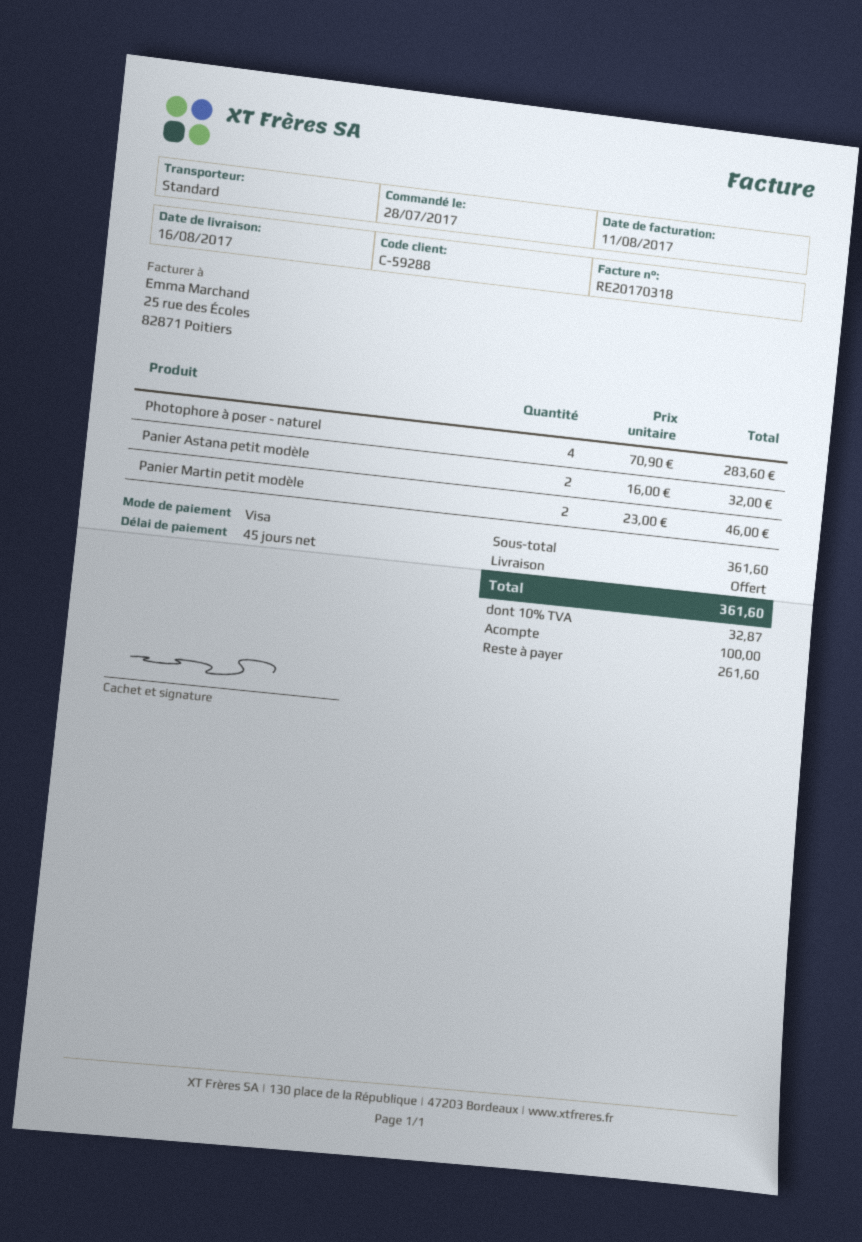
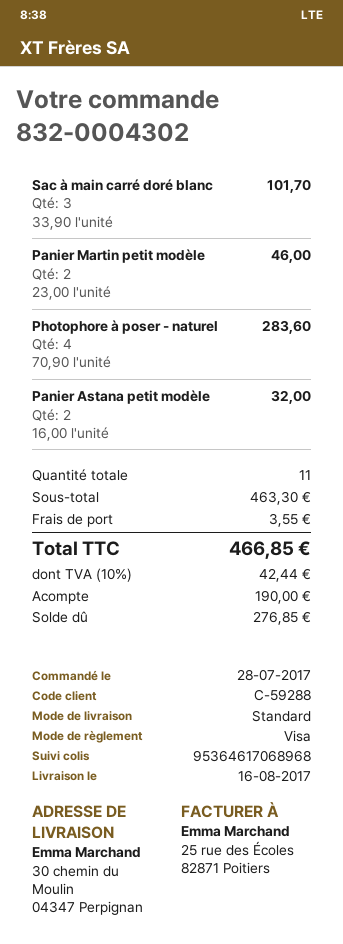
Sac à main carré doré blanc: none -> 3 x 33.90 = 101.70
subtotal: 361.60 -> 463.30
shipping: 0.00 -> 3.55
tax: 10% = 32.87 -> 10% = 42.44
total: 361.60 -> 466.85
deposit: 100.00 -> 190.00
balance: 261.60 -> 276.85

